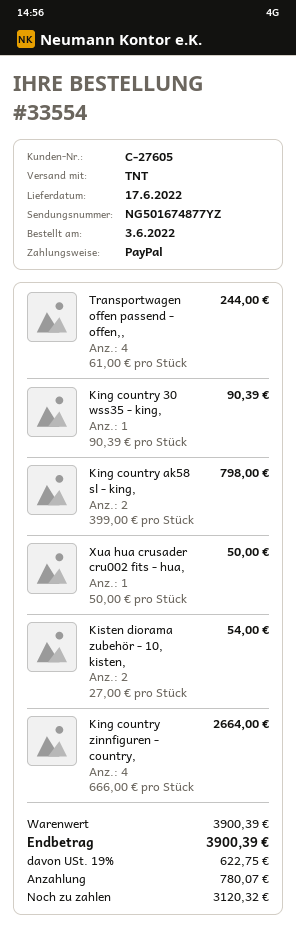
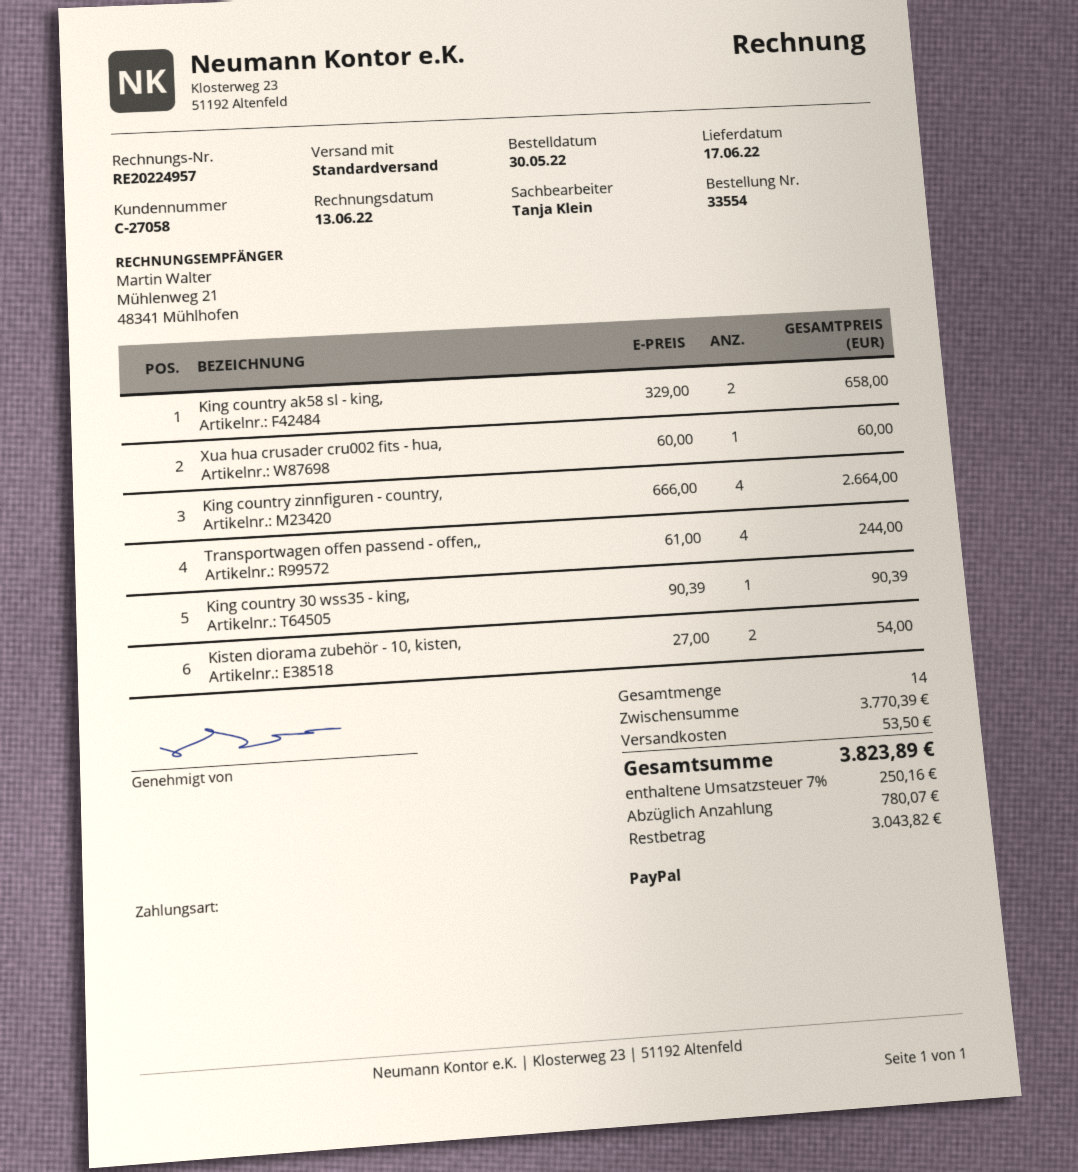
order date: 2022-06-03 -> 2022-05-30
customer number: C-27605 -> C-27058
shipping method: TNT -> standard
King country ak58 sl - king,: 2 x 399.00 = 798.00 -> 2 x 329.00 = 658.00
Xua hua crusader cru002 fits - hua,: 1 x 50.00 = 50.00 -> 1 x 60.00 = 60.00
subtotal: 3900.39 -> 3770.39
shipping: none -> 53.50
tax: 19% = 622.75 -> 7% = 250.16
total: 3900.39 -> 3823.89
balance: 3120.32 -> 3043.82

